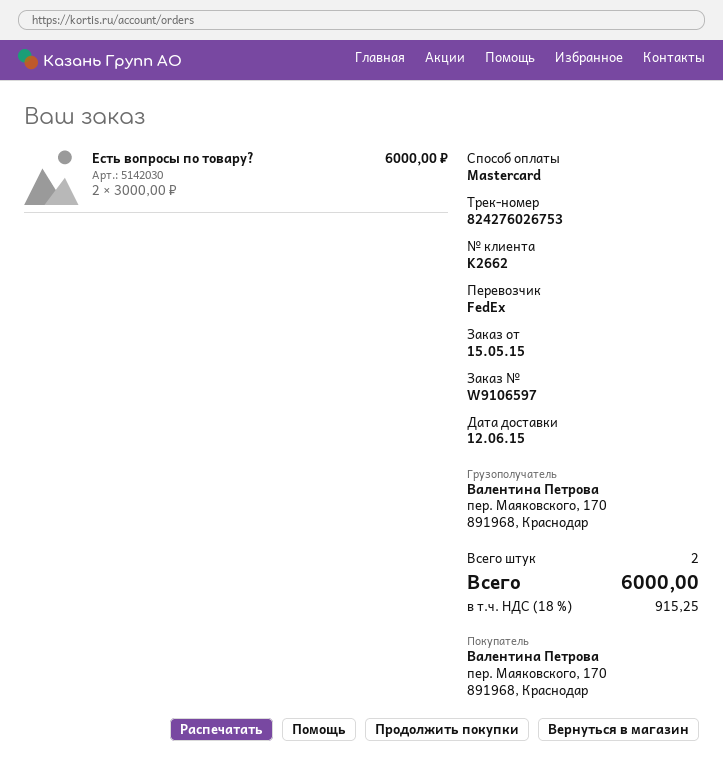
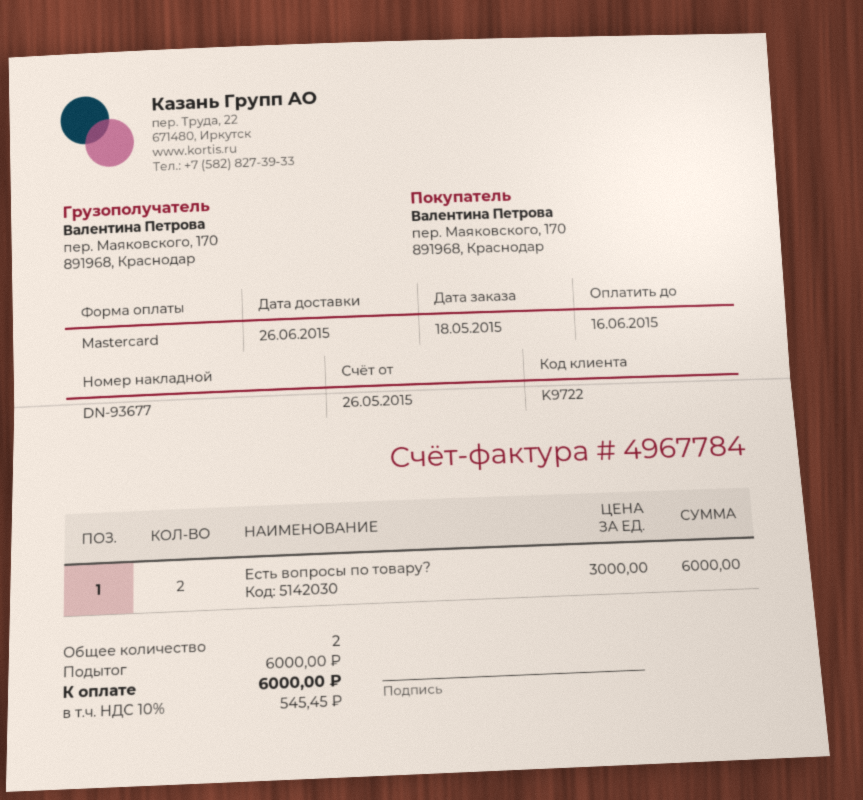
order date: 2015-05-15 -> 2015-05-18
delivery date: 2015-06-12 -> 2015-06-26
customer number: K2662 -> K9722
tax: 18% = 915.25 -> 10% = 545.45

